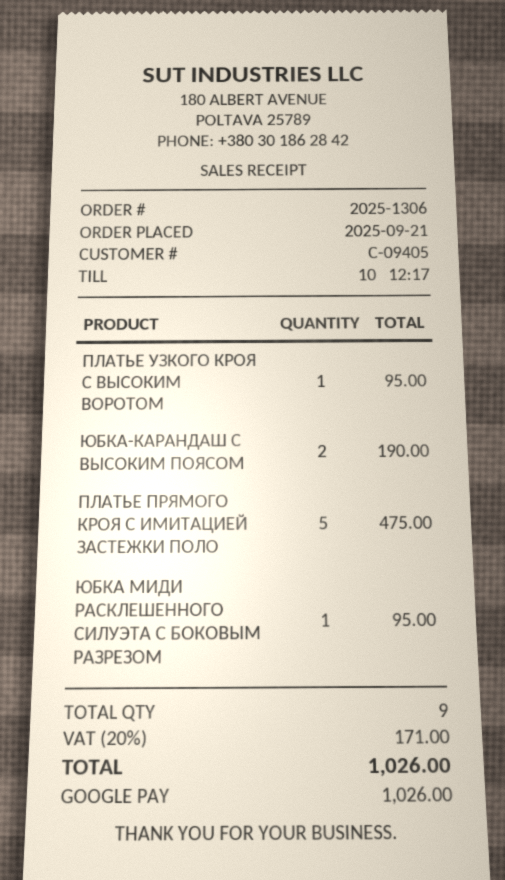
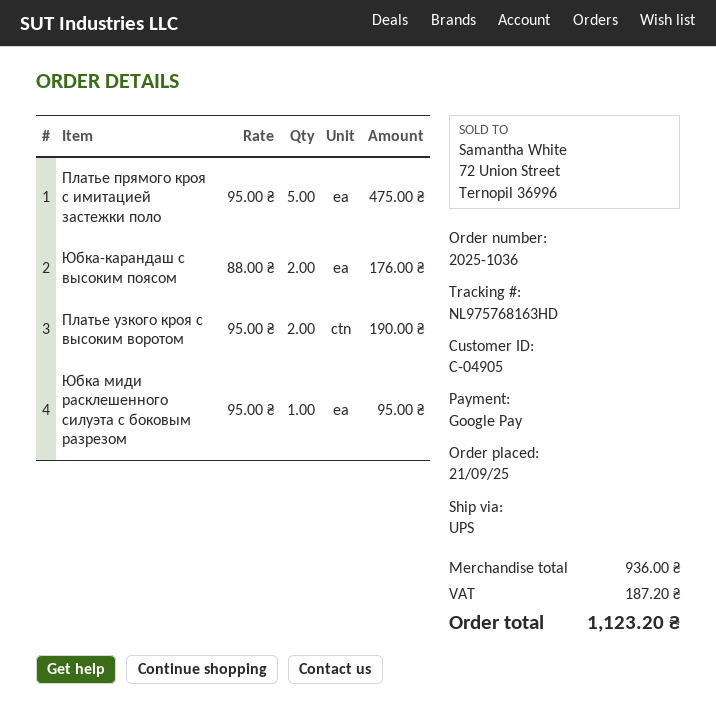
order number: 2025-1306 -> 2025-1036
customer number: C-09405 -> C-04905
ПЛАТЬЕ УЗКОГО КРОЯ С ВЫСОКИМ ВОРОТОМ: 1 for 95.00 -> 2 for 190.00
ЮБКА-КАРАНДАШ С ВЫСОКИМ ПОЯСОМ: 2 for 190.00 -> 2 for 176.00
tax: 171.00 -> 187.20
total: 1026.00 -> 1123.20

